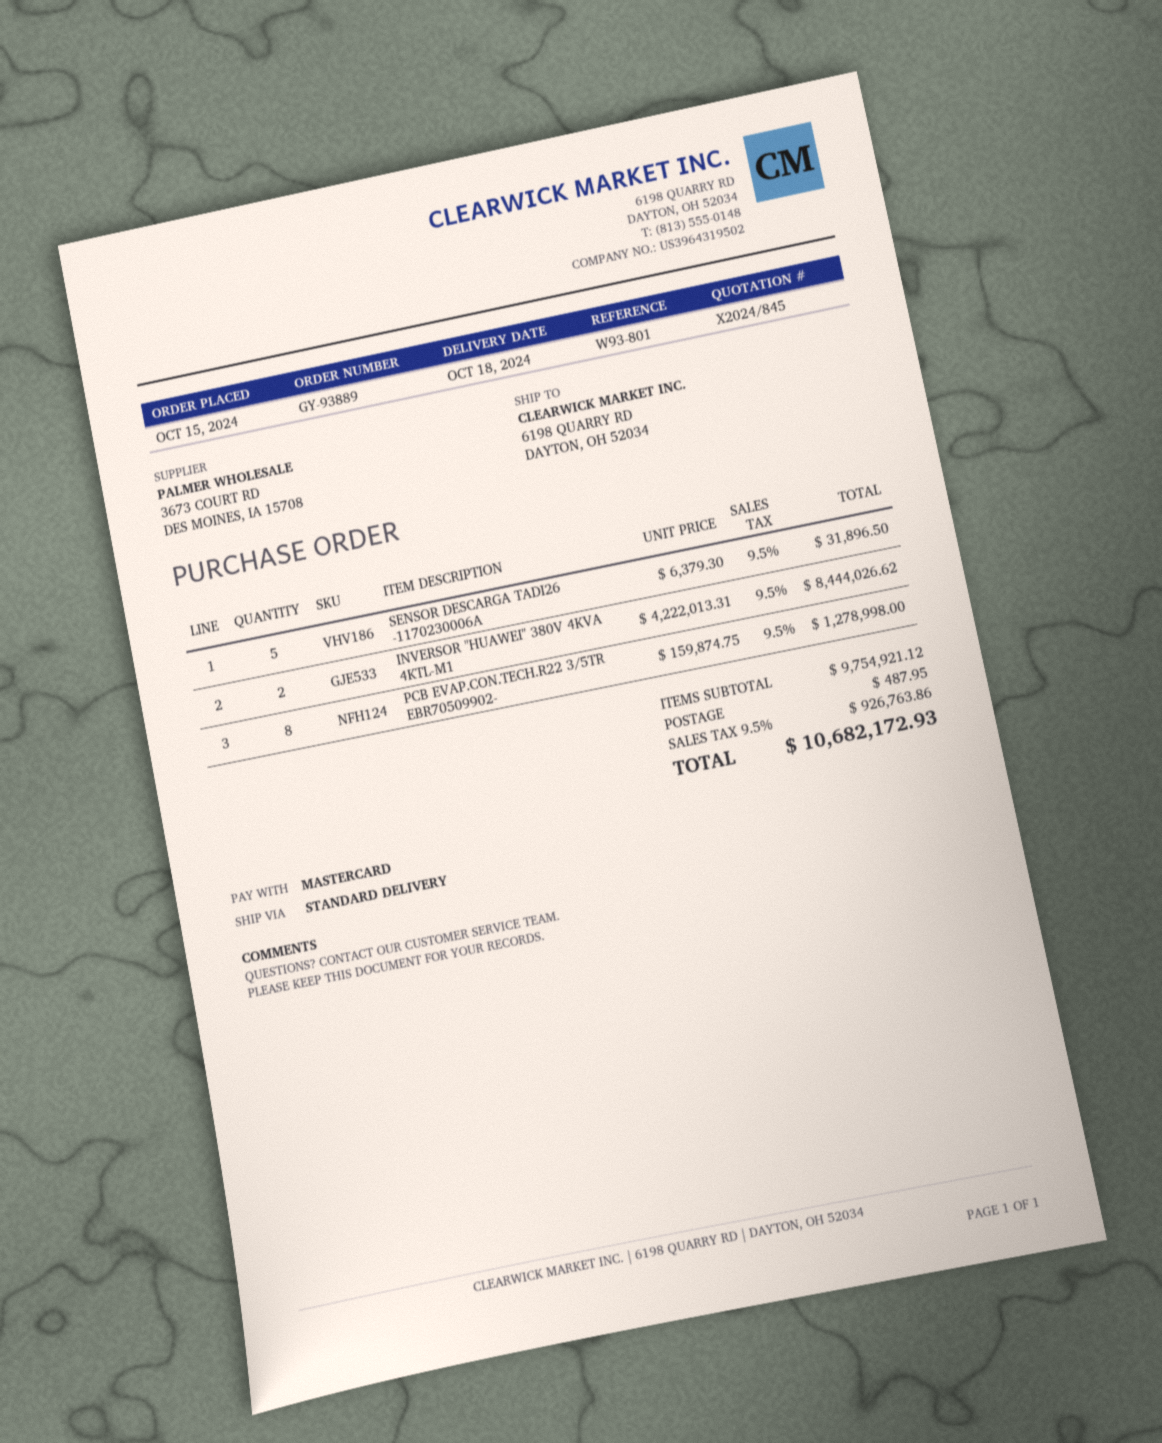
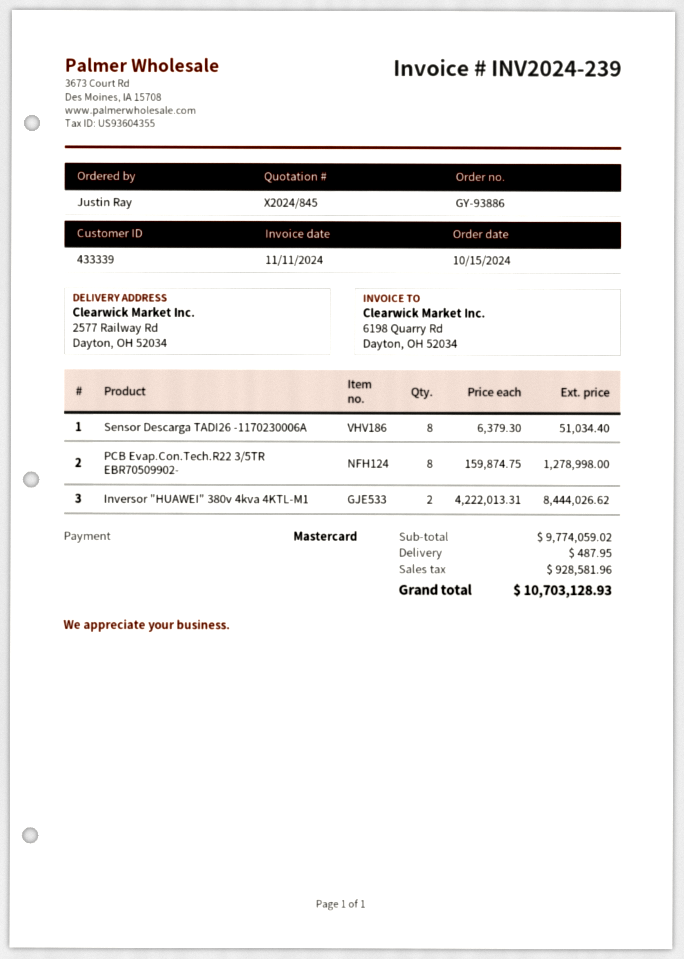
order number: GY-93889 -> GY-93886
ship to: 6198 QUARRY RD, DAYTON, OH 52034 -> 2577 Railway Rd, Dayton, OH 52034
SENSOR DESCARGA TADI26 -1170230006A: 5 x 6379.30 = 31896.50 -> 8 x 6379.30 = 51034.40
subtotal: 9754921.12 -> 9774059.02
tax: 926763.86 -> 928581.96
total: 10682172.93 -> 10703128.93

